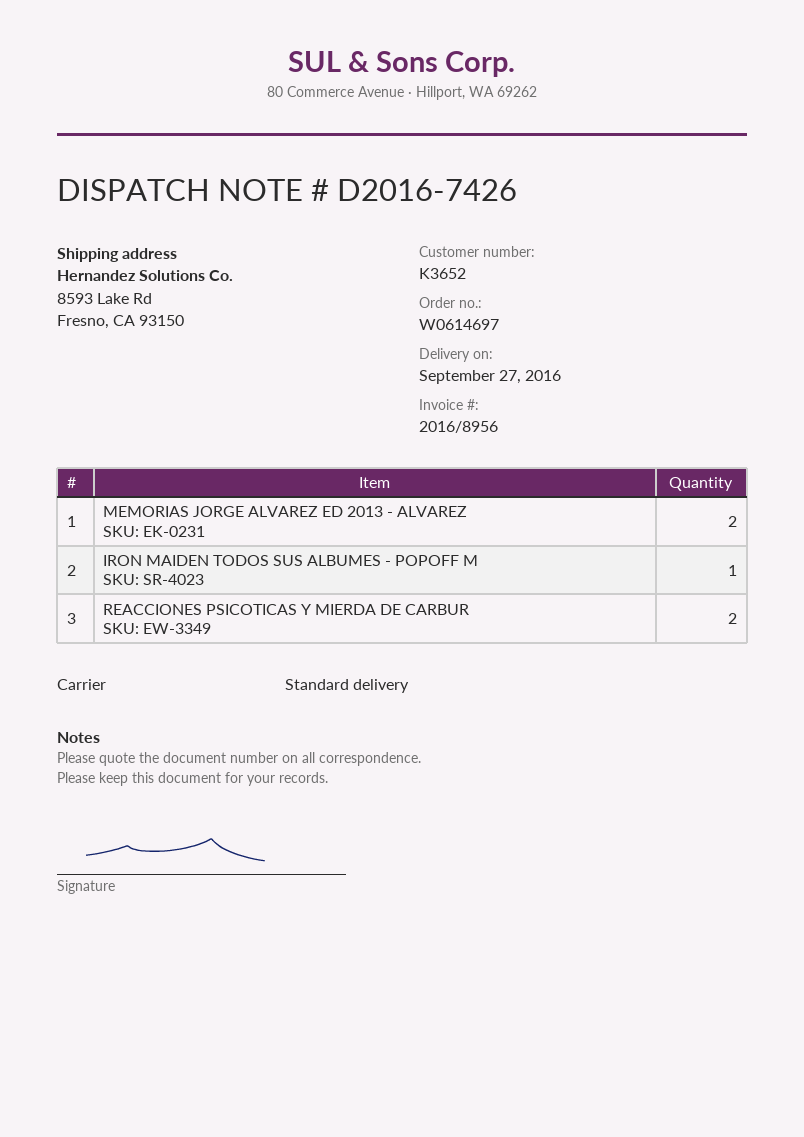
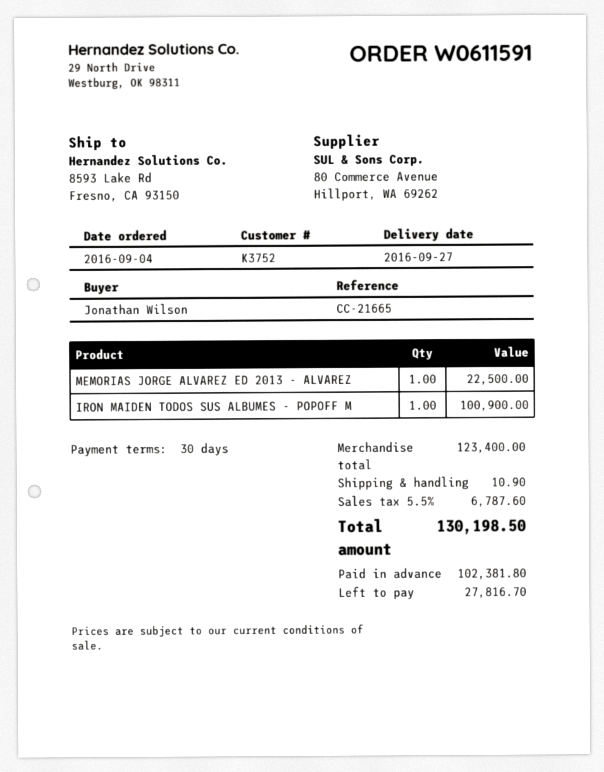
order number: W0614697 -> W0611591
customer number: K3652 -> K3752
MEMORIAS JORGE ALVAREZ ED 2013 - ALVAREZ: 2 -> 1
REACCIONES PSICOTICAS Y MIERDA DE CARBUR: 2 -> none

